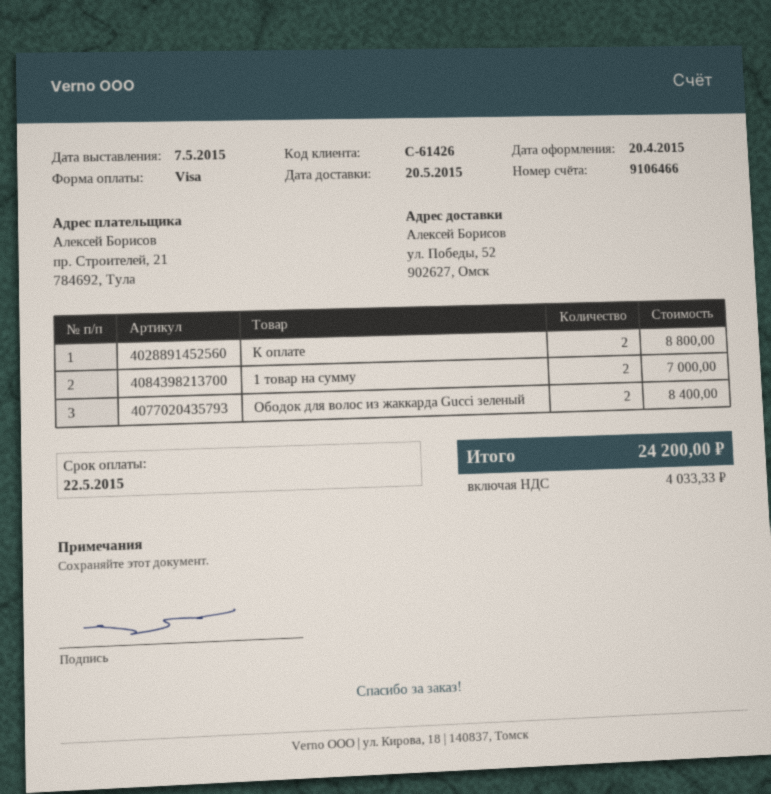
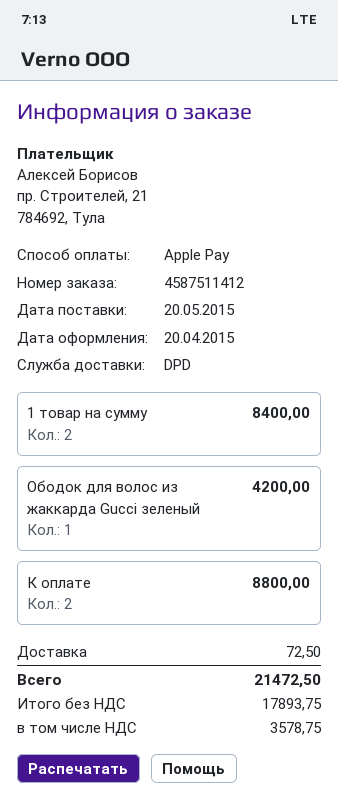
payment method: Visa -> Apple Pay
1 товар на сумму: 2 for 7000.00 -> 2 for 8400.00
Ободок для волос из жаккарда Gucci зеленый: 2 for 8400.00 -> 1 for 4200.00
shipping: none -> 72.50
tax: 4033.33 -> 3578.75
total: 24200.00 -> 21472.50

